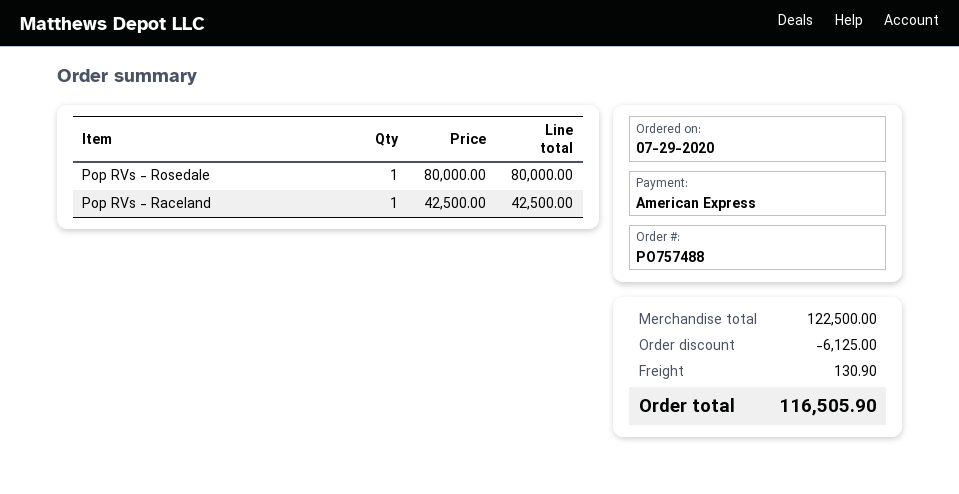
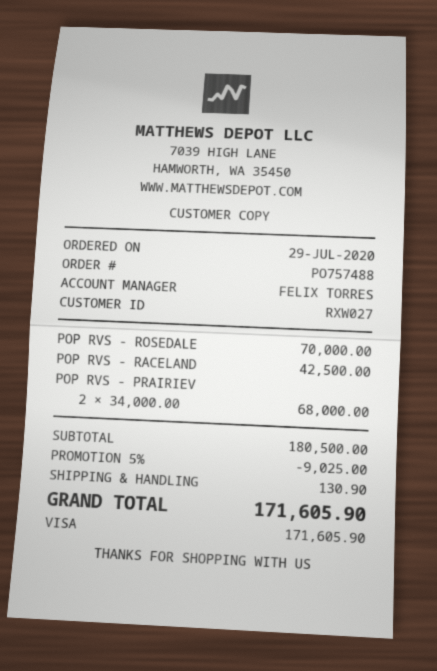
payment method: American Express -> Visa
Pop RVs - Rosedale: 1 x 80000.00 = 80000.00 -> 1 x 70000.00 = 70000.00
POP RVS - PRAIRIEV: none -> 2 x 34000.00 = 68000.00
subtotal: 122500.00 -> 180500.00
discount: 6125.00 -> 9025.00
total: 116505.90 -> 171605.90

